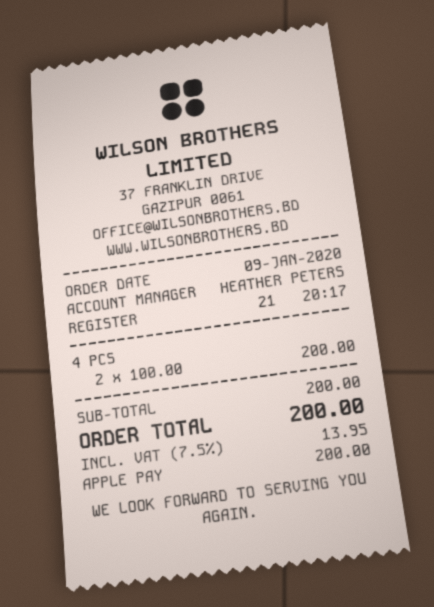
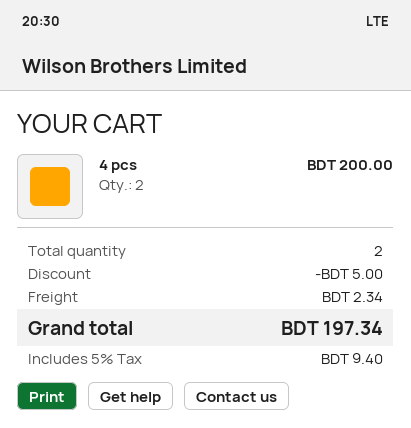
discount: none -> 5.00
shipping: none -> 2.34
tax: 7.5% = 13.95 -> 5% = 9.40
total: 200.00 -> 197.34

